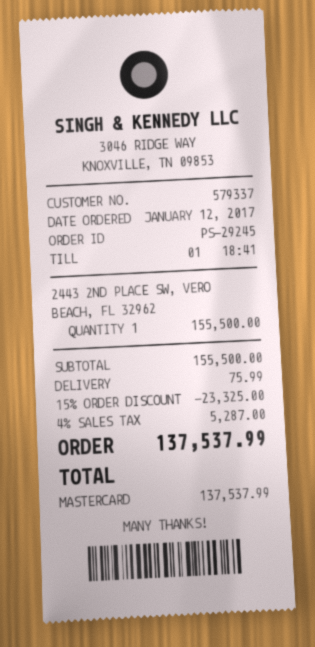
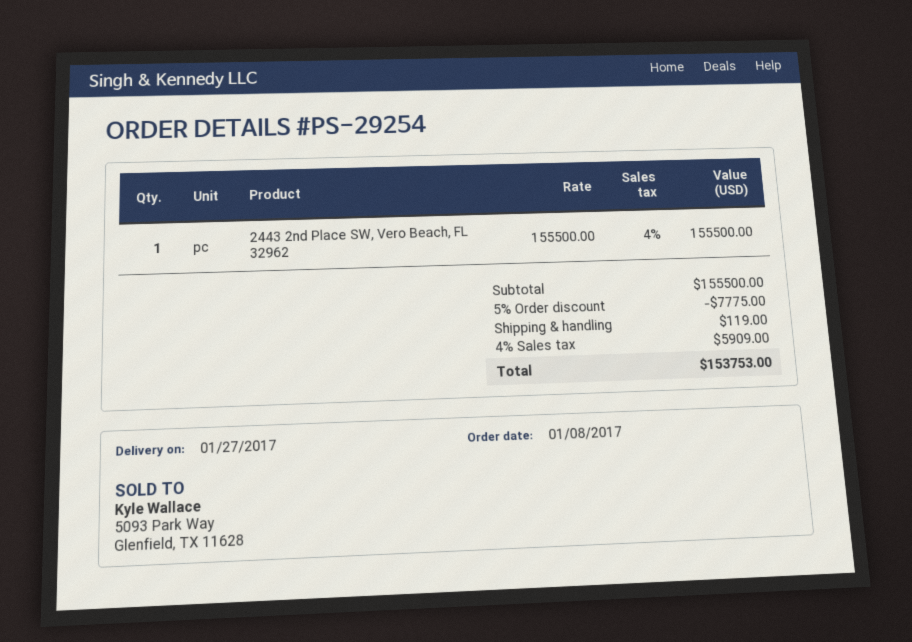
order number: PS-29245 -> PS-29254
order date: 2017-01-12 -> 2017-01-08
discount: 15% = 23325.00 -> 5% = 7775.00
shipping: 75.99 -> 119.00
tax: 4% = 5287.00 -> 4% = 5909.00
total: 137537.99 -> 153753.00

